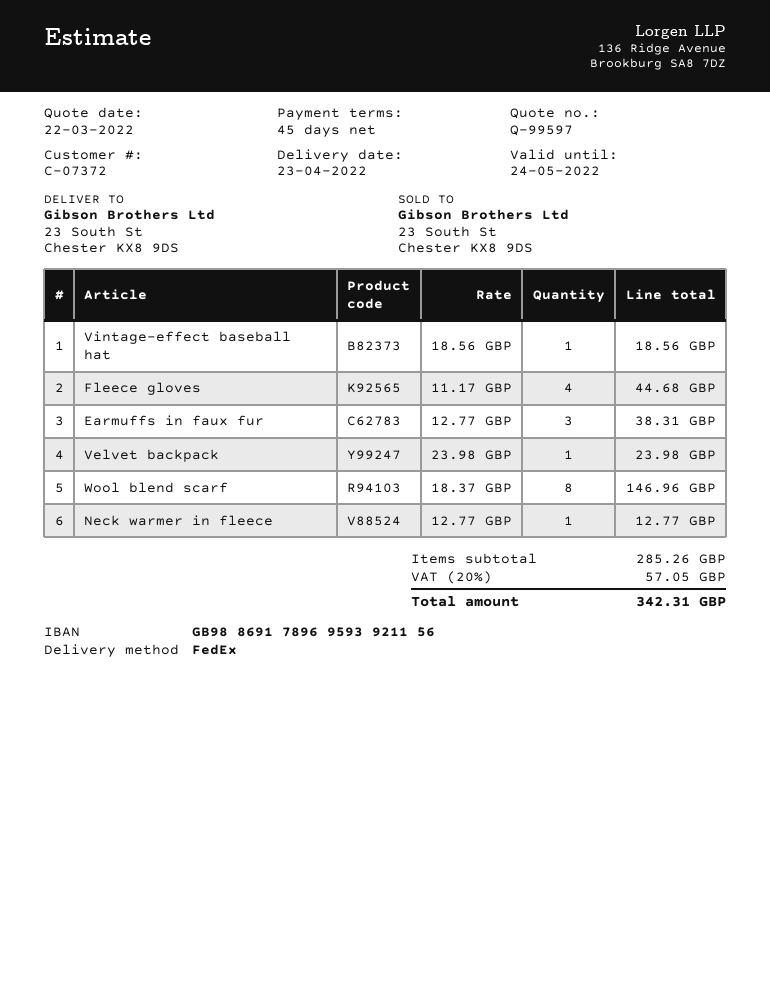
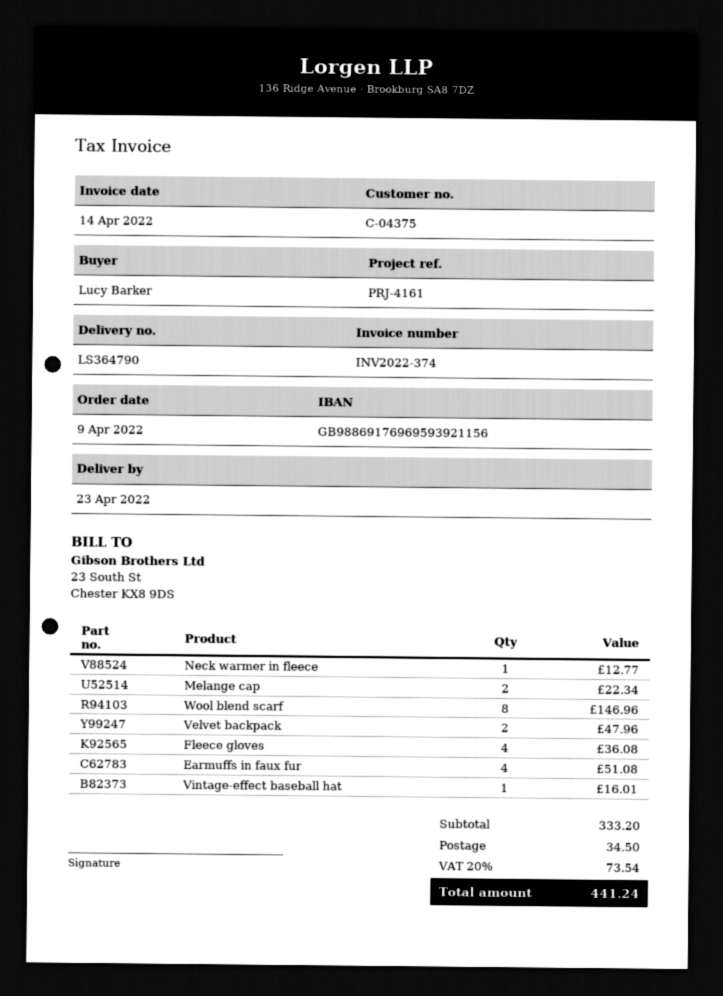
customer number: C-07372 -> C-04375
bank account: GB98869178969593921156 -> GB98869176969593921156
Vintage-effect baseball hat: 1 for 18.56 -> 1 for 16.01
Fleece gloves: 4 for 44.68 -> 4 for 36.08
Earmuffs in faux fur: 3 for 38.31 -> 4 for 51.08
Velvet backpack: 1 for 23.98 -> 2 for 47.96
Melange cap: none -> 2 for 22.34
subtotal: 285.26 -> 333.20
shipping: none -> 34.50
tax: 20% = 57.05 -> 20% = 73.54
total: 342.31 -> 441.24

